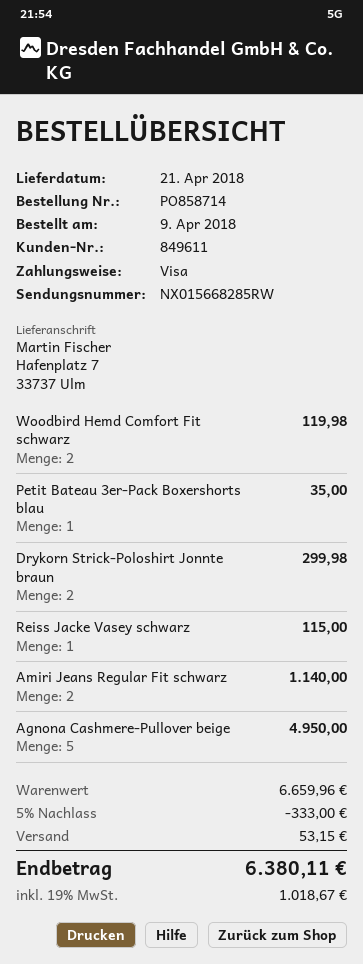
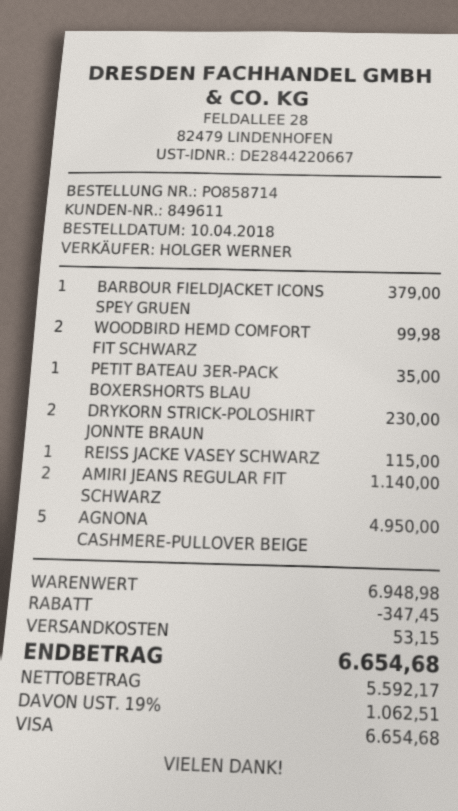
order date: 2018-04-09 -> 2018-04-10
Woodbird Hemd Comfort Fit schwarz: 2 for 119.98 -> 2 for 99.98
Drykorn Strick-Poloshirt Jonnte braun: 2 for 299.98 -> 2 for 230.00
BARBOUR FIELDJACKET ICONS SPEY GRUEN: none -> 1 for 379.00
subtotal: 6659.96 -> 6948.98
discount: 333.00 -> 347.45
tax: 19% = 1018.67 -> 19% = 1062.51
total: 6380.11 -> 6654.68

